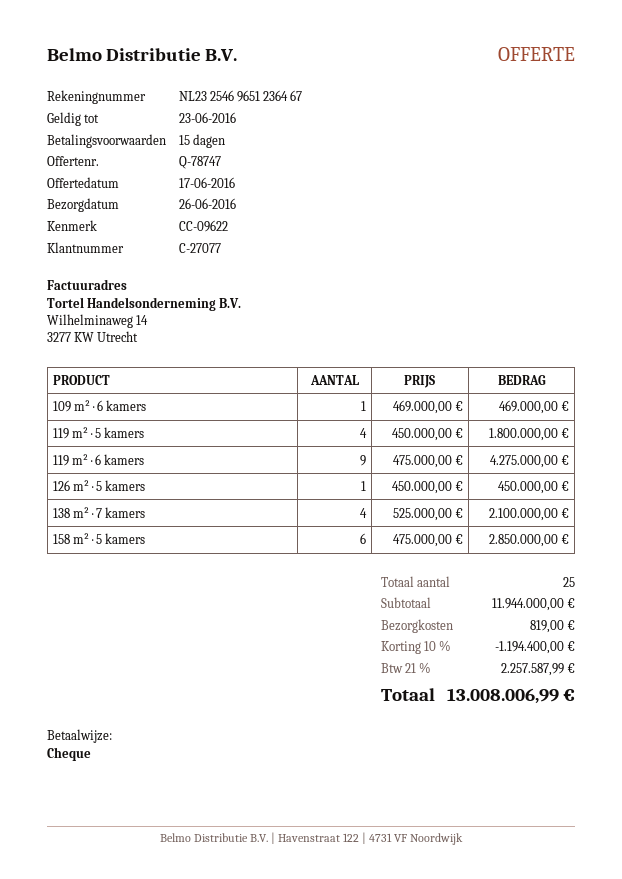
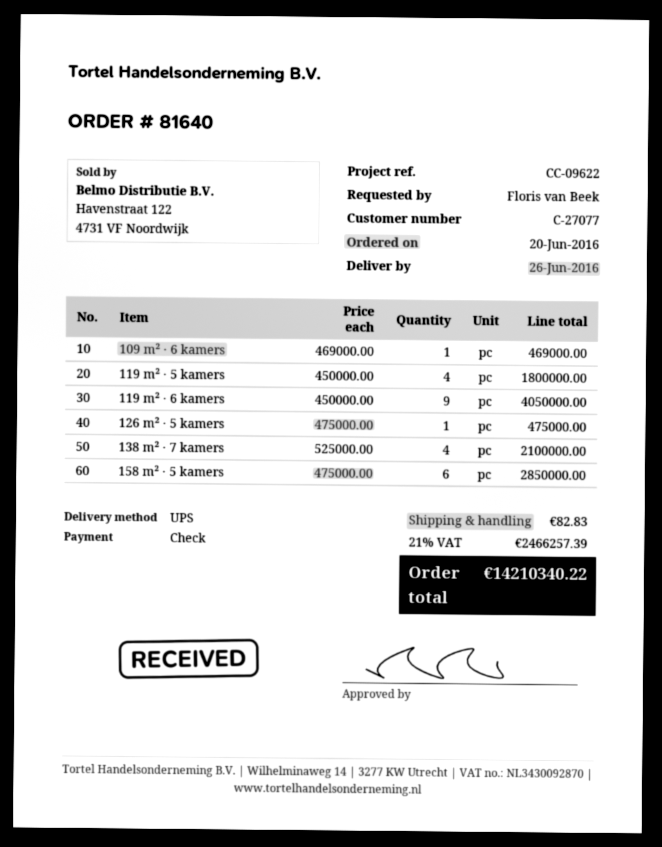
119 m² · 6 kamers: 9 x 475000.00 = 4275000.00 -> 9 x 450000.00 = 4050000.00
126 m² · 5 kamers: 1 x 450000.00 = 450000.00 -> 1 x 475000.00 = 475000.00
discount: 10% = 1194400.00 -> none
shipping: 819.00 -> 82.83
tax: 21% = 2257587.99 -> 21% = 2466257.39
total: 13008006.99 -> 14210340.22

